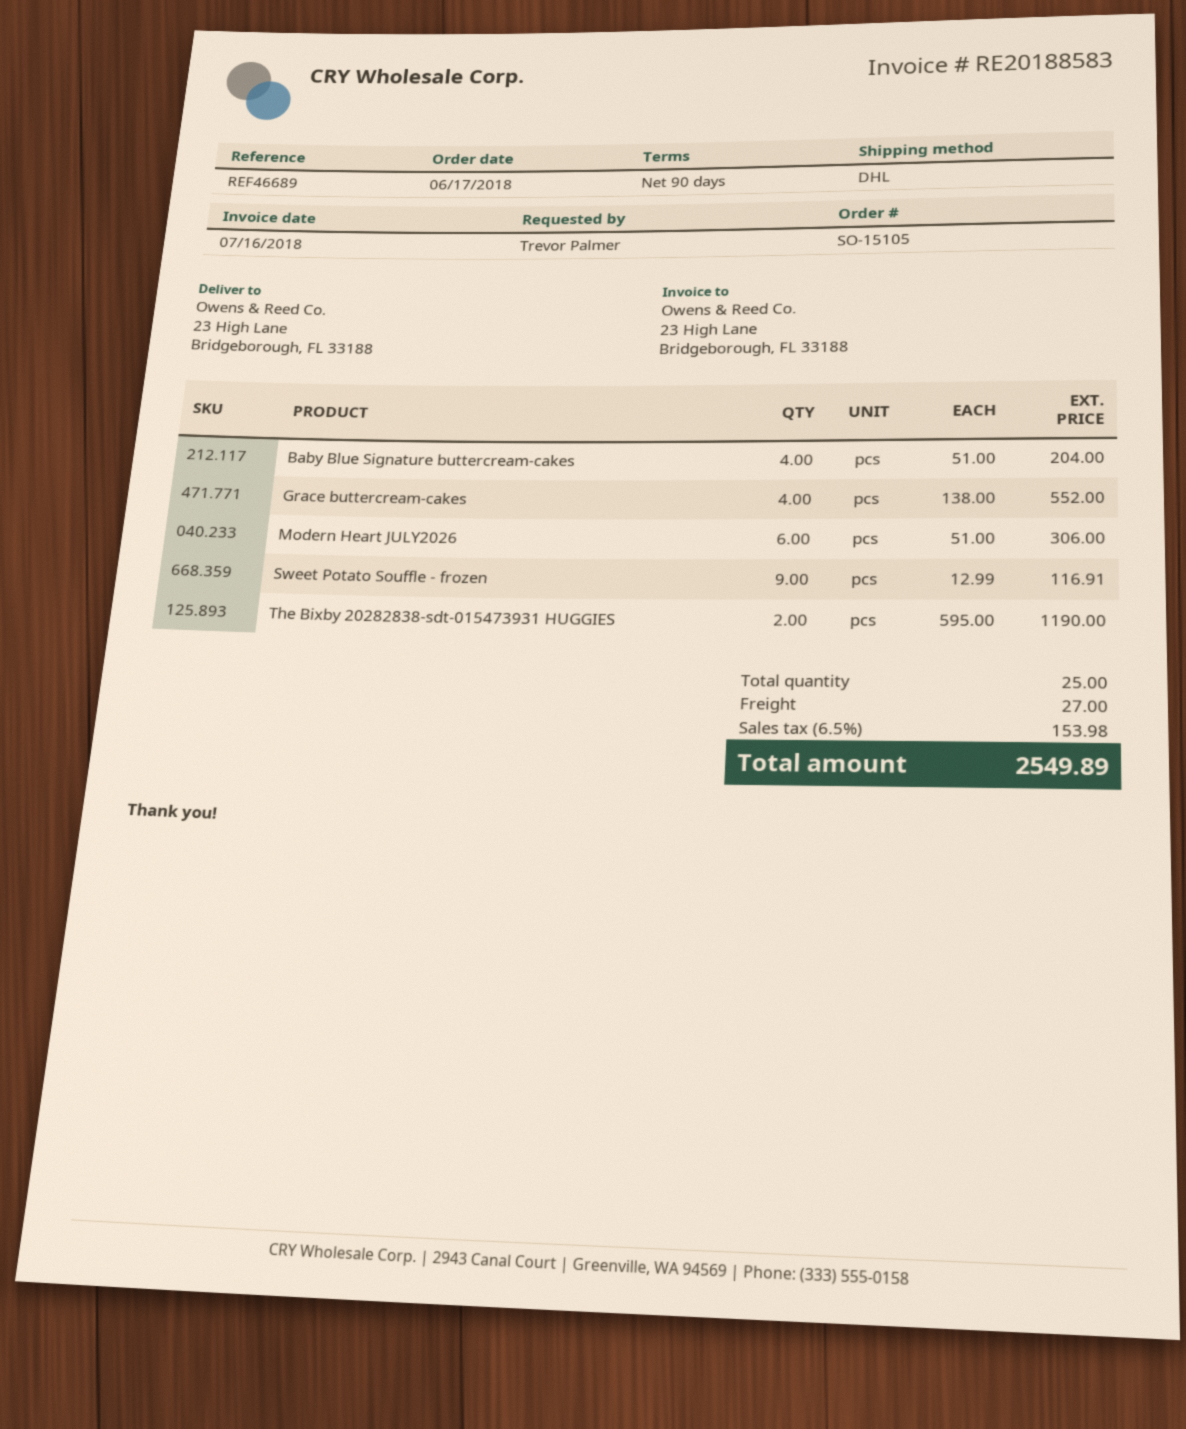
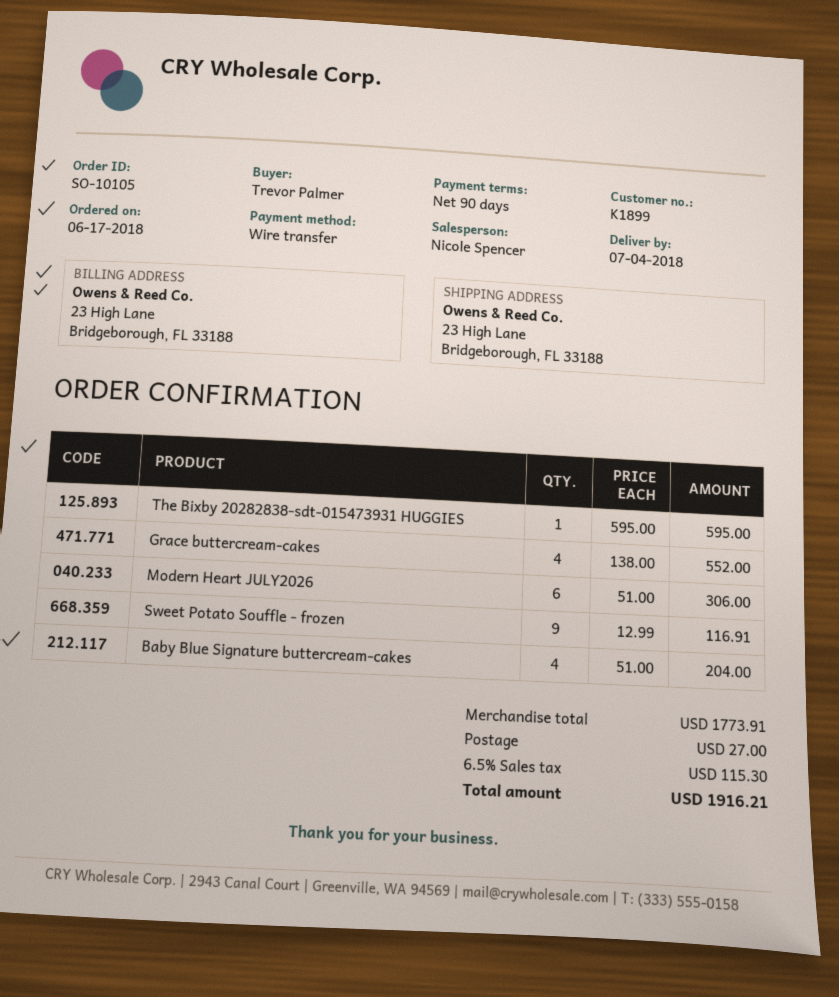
order number: SO-15105 -> SO-10105
The Bixby 20282838-sdt-015473931 HUGGIES: 2 x 595.00 = 1190.00 -> 1 x 595.00 = 595.00
tax: 6.5% = 153.98 -> 6.5% = 115.30
total: 2549.89 -> 1916.21

